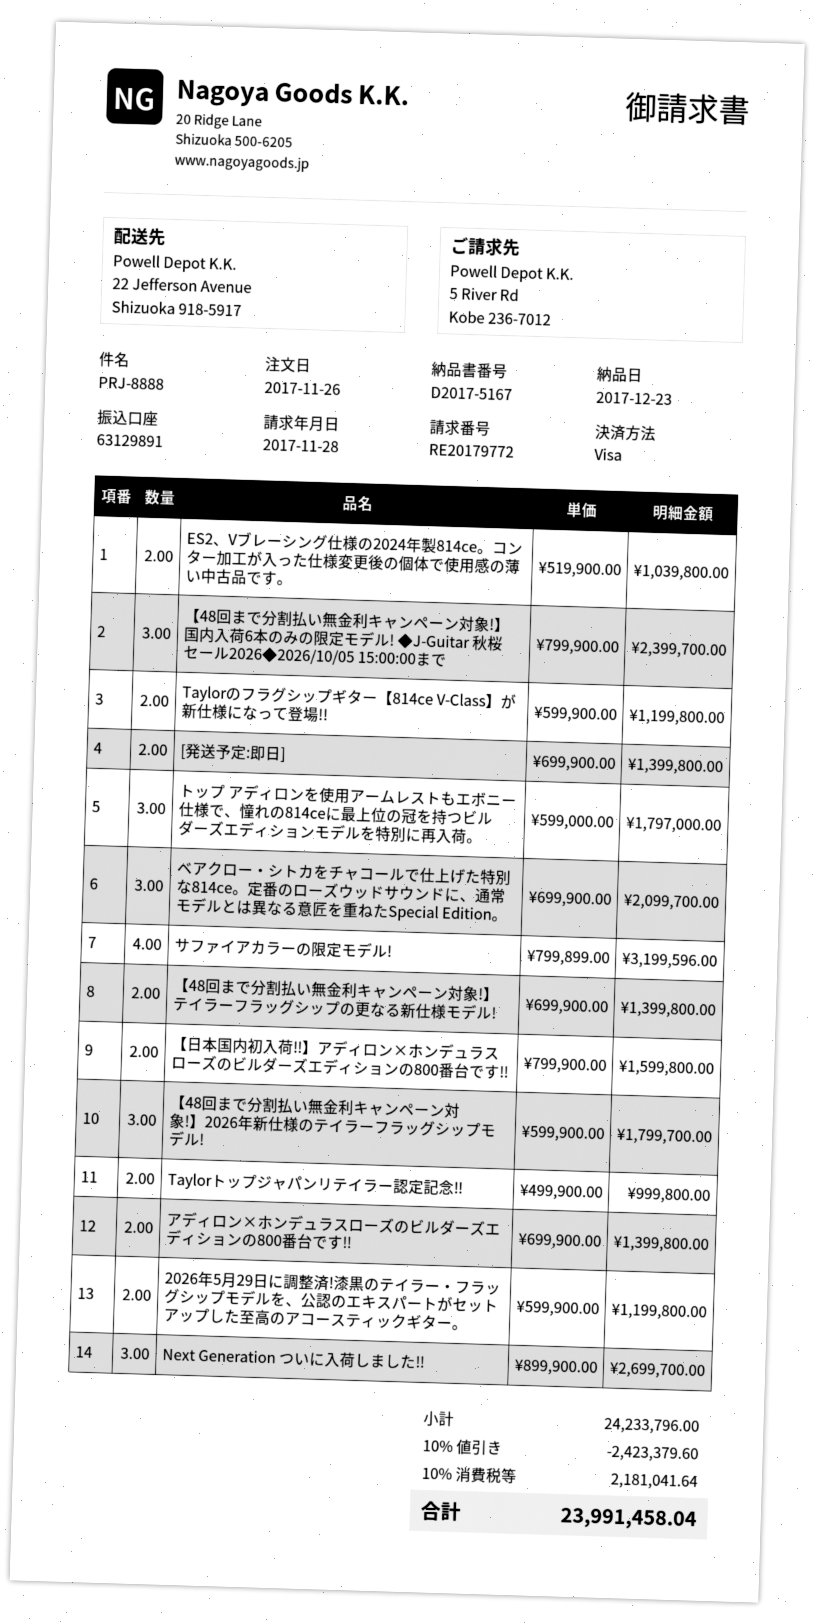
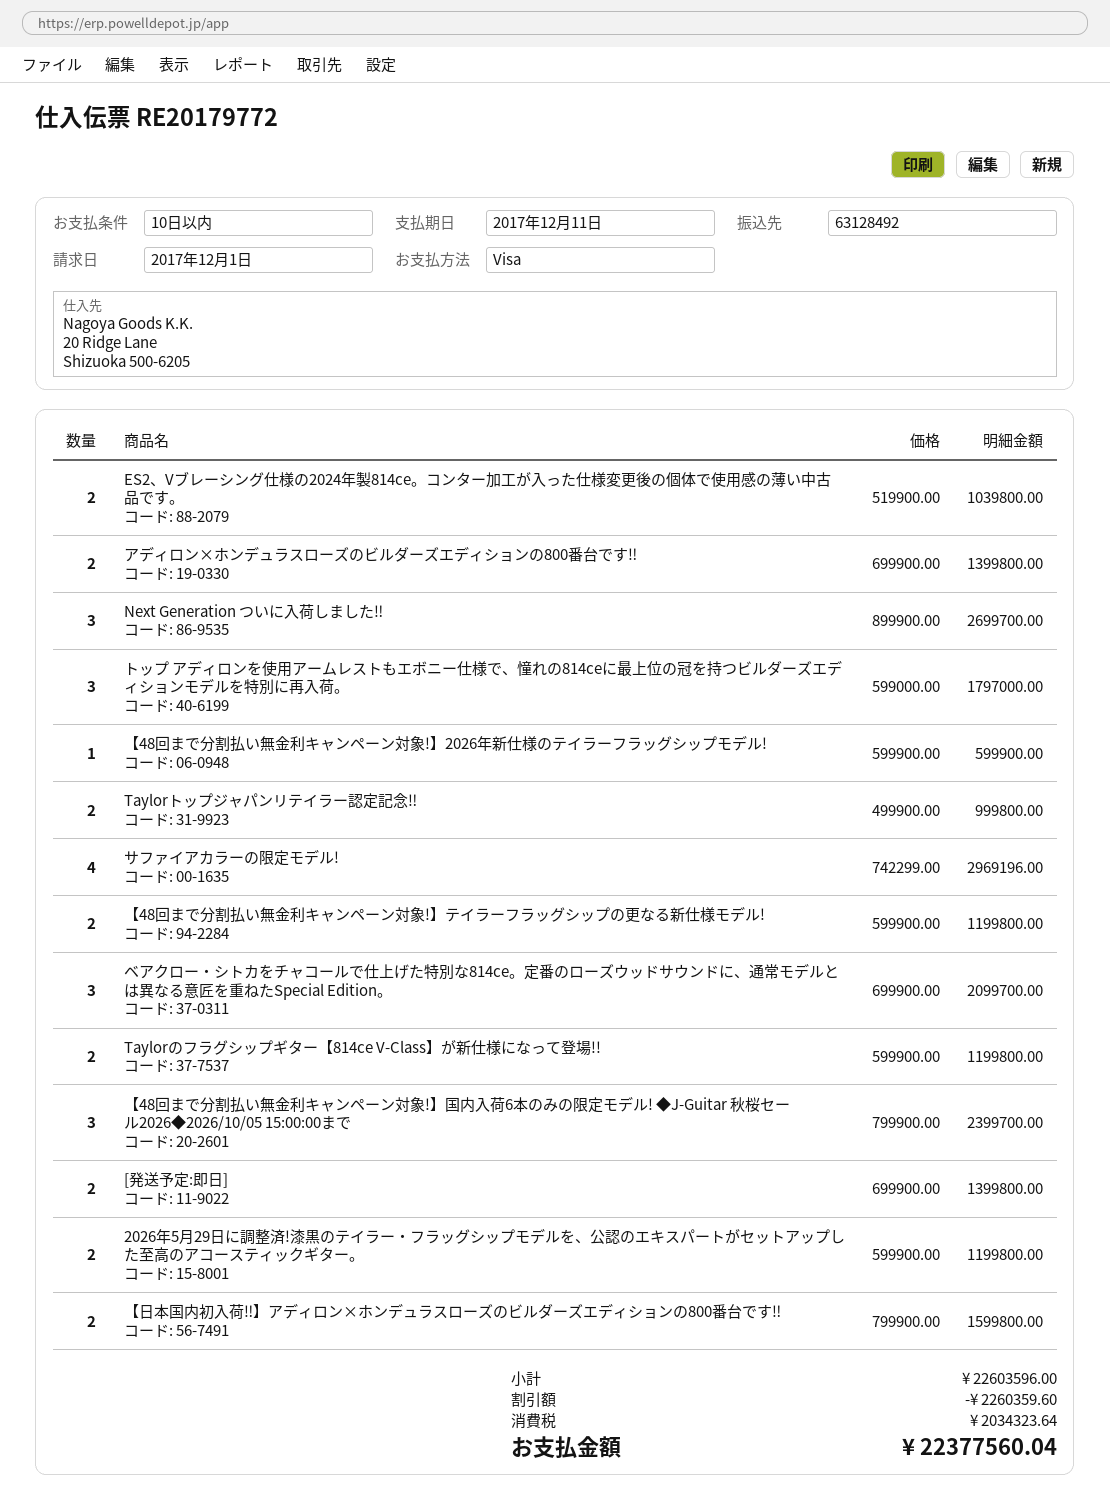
invoice date: 2017-11-28 -> 2017-12-01
bank account: 63129891 -> 63128492
サファイアカラーの限定モデル!: 4 x 799899.00 = 3199596.00 -> 4 x 742299.00 = 2969196.00
【48回まで分割払い無金利キャンペーン対象!】テイラーフラッグシップの更なる新仕様モデル!: 2 x 699900.00 = 1399800.00 -> 2 x 599900.00 = 1199800.00
【48回まで分割払い無金利キャンペーン対象!】2026年新仕様のテイラーフラッグシップモデル!: 3 x 599900.00 = 1799700.00 -> 1 x 599900.00 = 599900.00
subtotal: 24233796.00 -> 22603596.00
discount: 2423379.60 -> 2260359.60
tax: 2181041.64 -> 2034323.64
total: 23991458.04 -> 22377560.04

